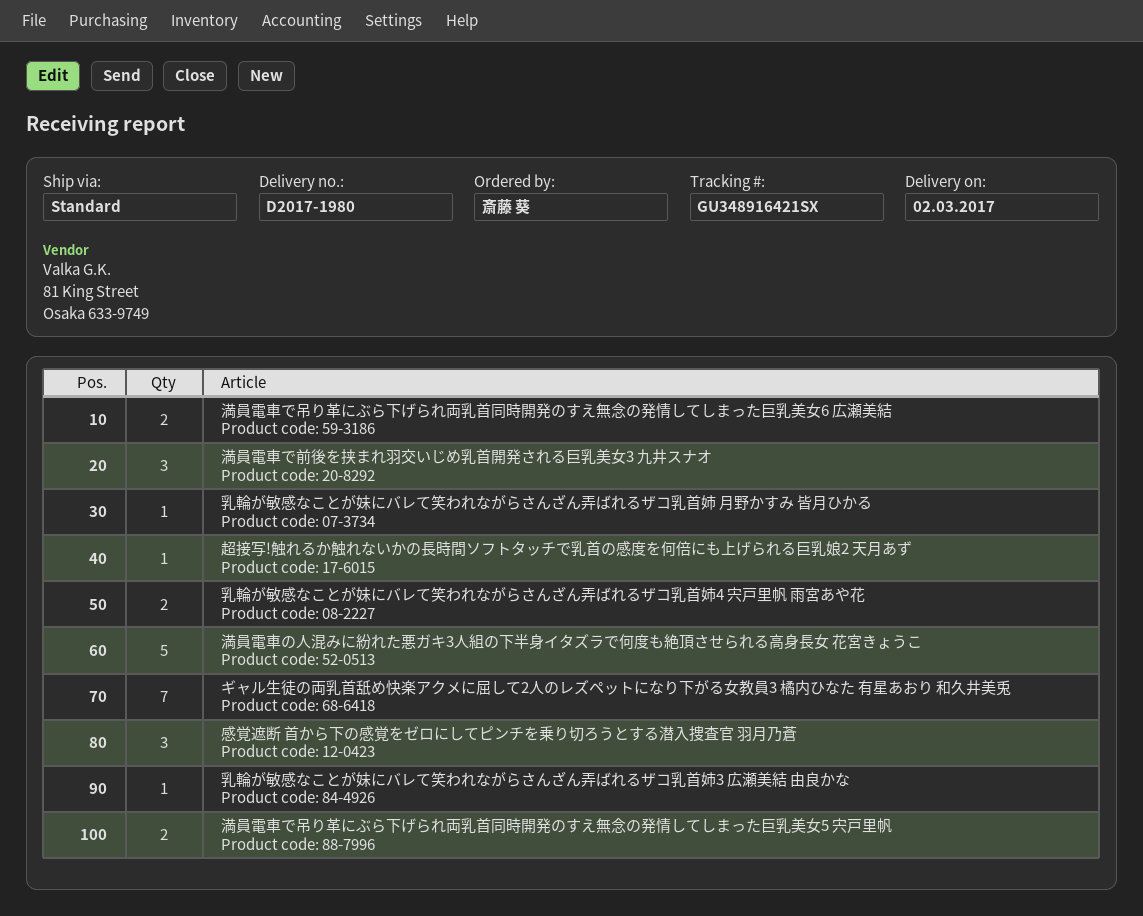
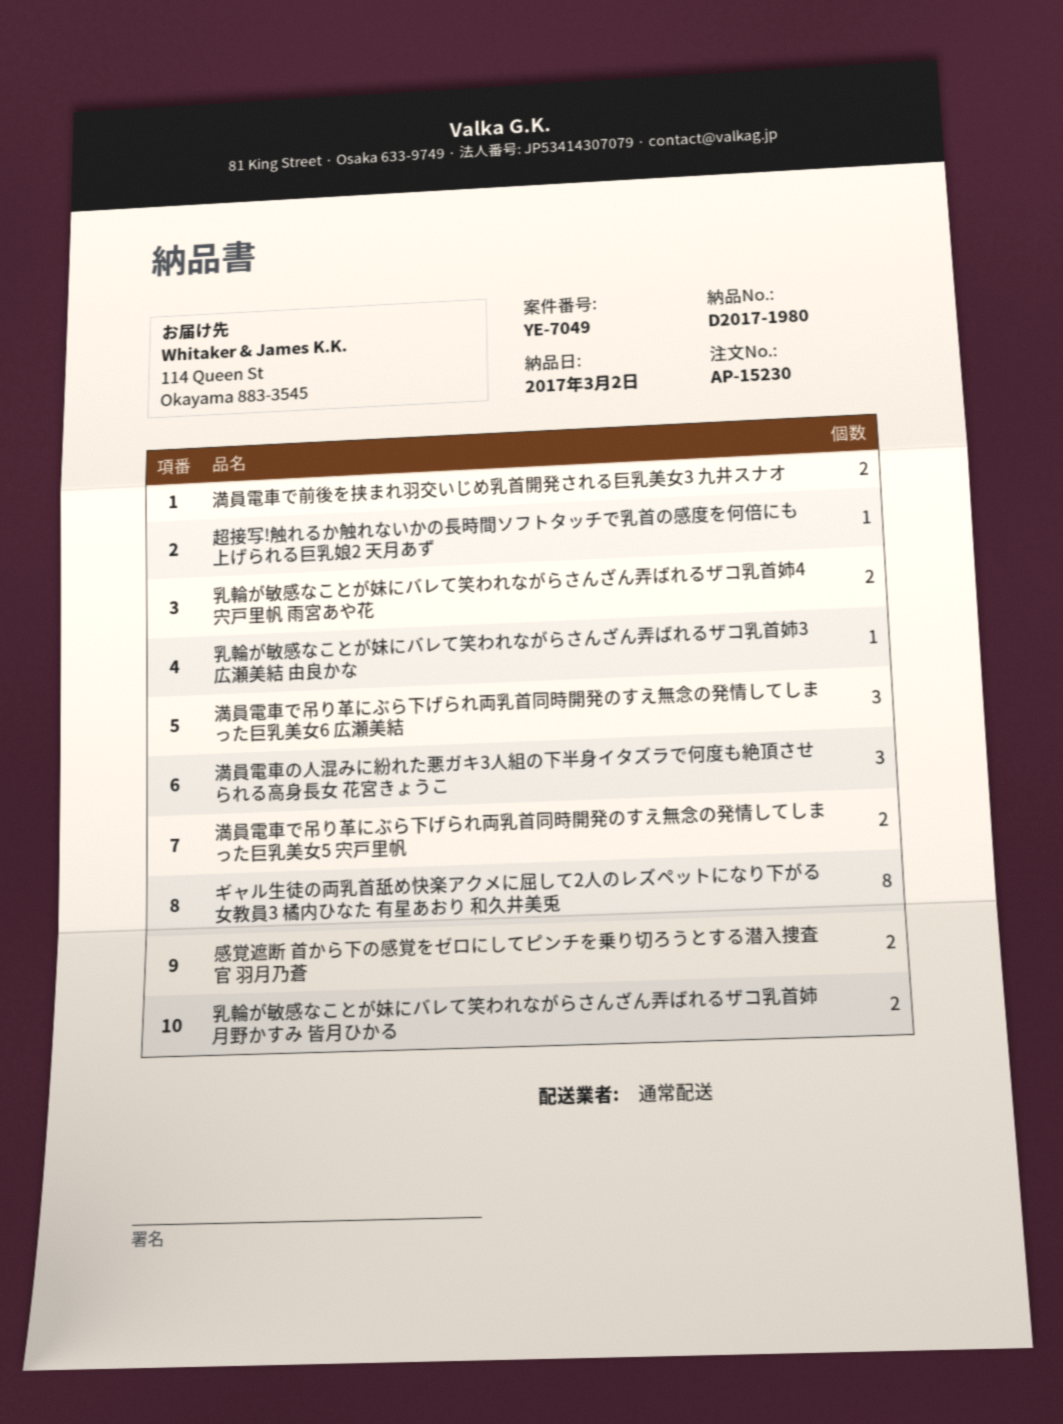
満員電車で吊り革にぶら下げられ両乳首同時開発のすえ無念の発情してしまった巨乳美女6 広瀬美結: 2 -> 3
満員電車で前後を挟まれ羽交いじめ乳首開発される巨乳美女3 九井スナオ: 3 -> 2
乳輪が敏感なことが妹にバレて笑われながらさんざん弄ばれるザコ乳首姉 月野かすみ 皆月ひかる: 1 -> 2
満員電車の人混みに紛れた悪ガキ3人組の下半身イタズラで何度も絶頂させられる高身長女 花宮きょうこ: 5 -> 3
ギャル生徒の両乳首舐め快楽アクメに屈して2人のレズペットになり下がる女教員3 橘内ひなた 有星あおり 和久井美兎: 7 -> 8
感覚遮断 首から下の感覚をゼロにしてピンチを乗り切ろうとする潜入捜査官 羽月乃蒼: 3 -> 2

